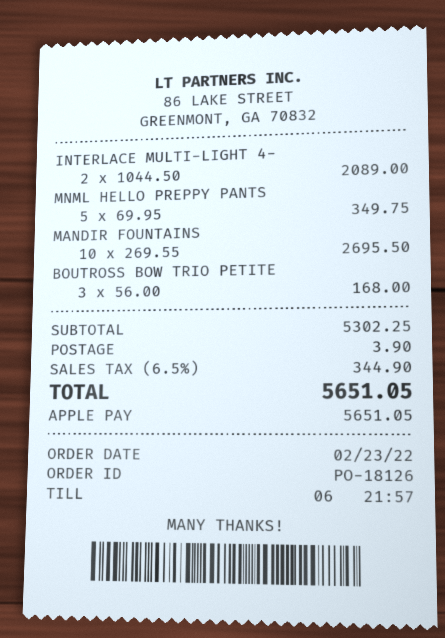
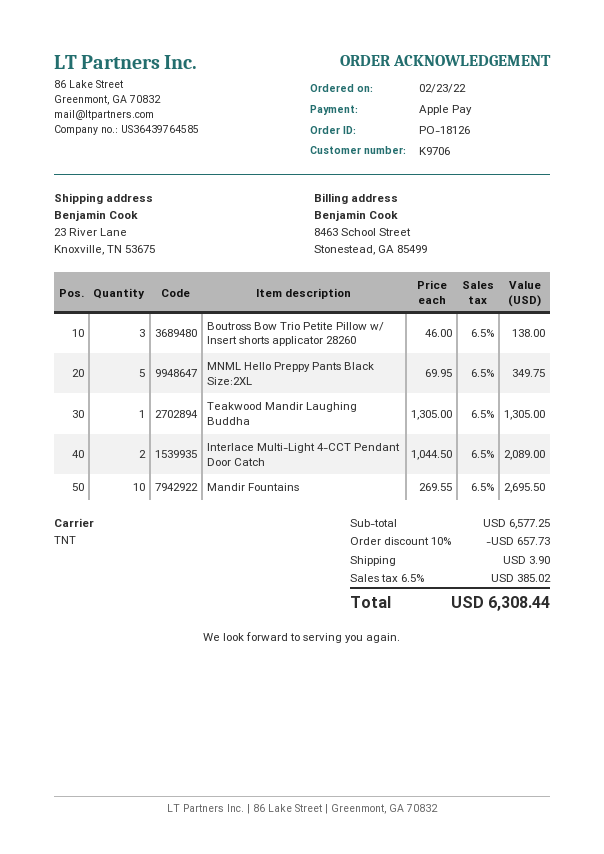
BOUTROSS BOW TRIO PETITE: 3 x 56.00 = 168.00 -> 3 x 46.00 = 138.00
Teakwood Mandir Laughing Buddha: none -> 1 x 1305.00 = 1305.00
subtotal: 5302.25 -> 6577.25
discount: none -> 10% = 657.73
tax: 6.5% = 344.90 -> 6.5% = 385.02
total: 5651.05 -> 6308.44

